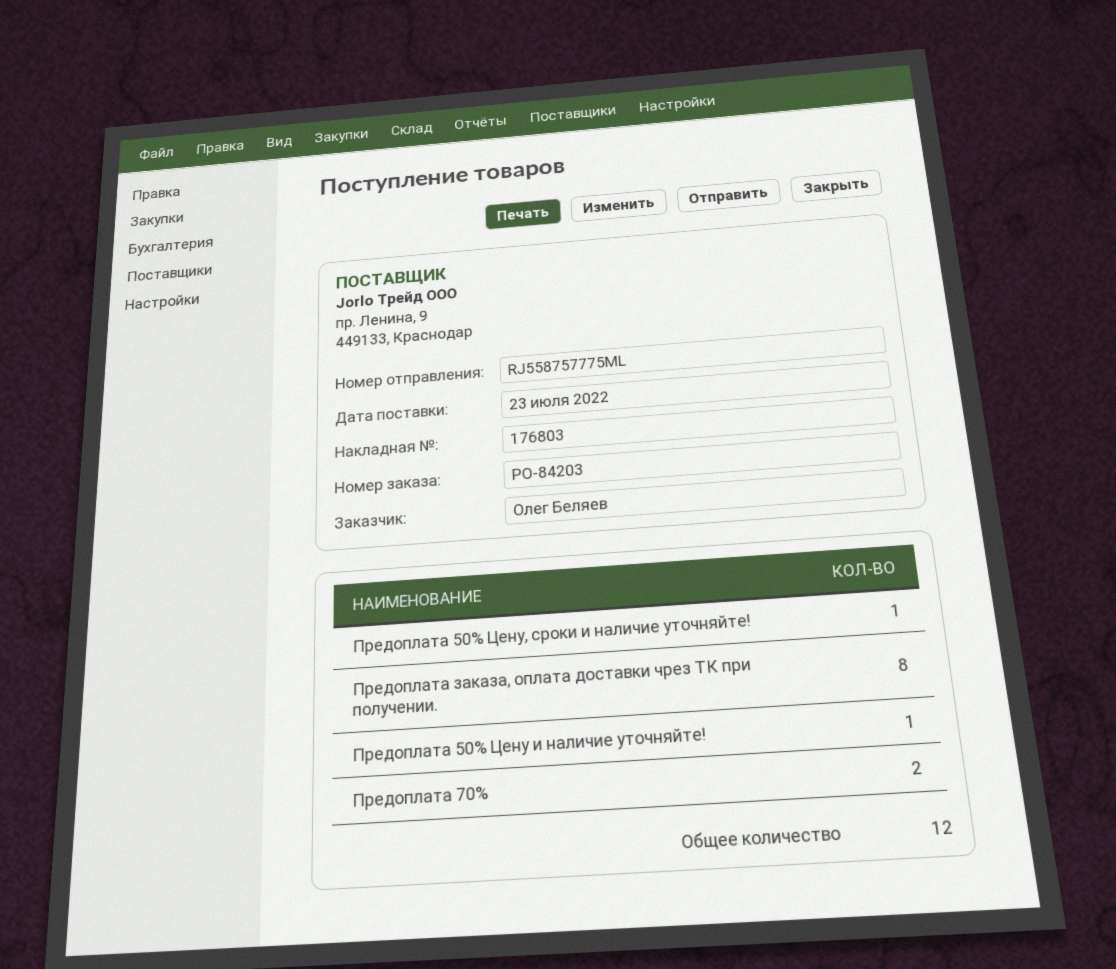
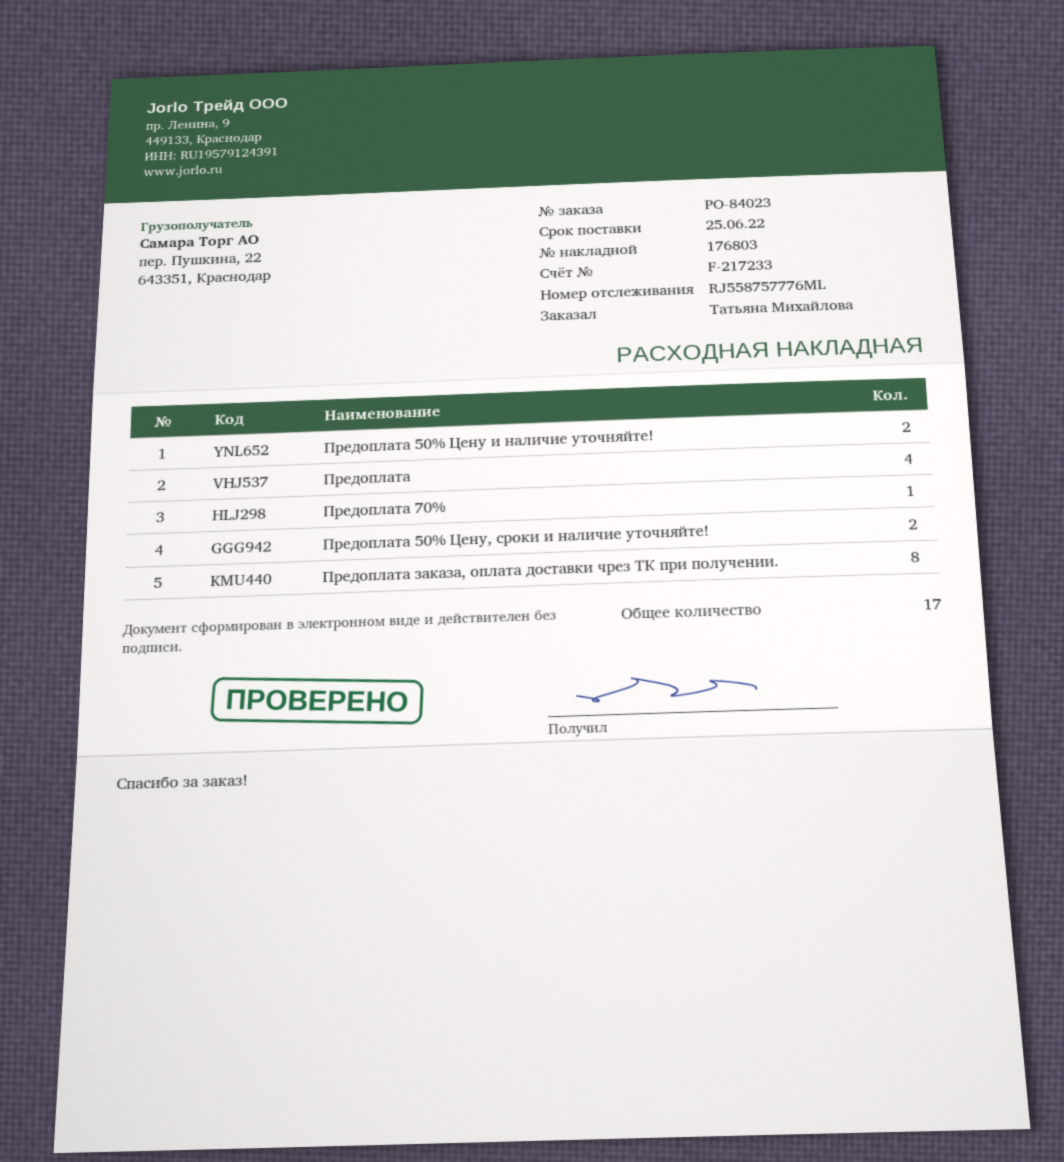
order number: PO-84203 -> PO-84023
delivery date: 2022-07-23 -> 2022-06-25
ordered by: Олег Беляев -> Татьяна Михайлова
tracking number: RJ558757775ML -> RJ558757776ML
Предоплата 50% Цену, сроки и наличие уточняйте!: 1 -> 2
Предоплата 50% Цену и наличие уточняйте!: 1 -> 2
Предоплата 70%: 2 -> 1
Предоплата: none -> 4
total quantity: 12 -> 17

